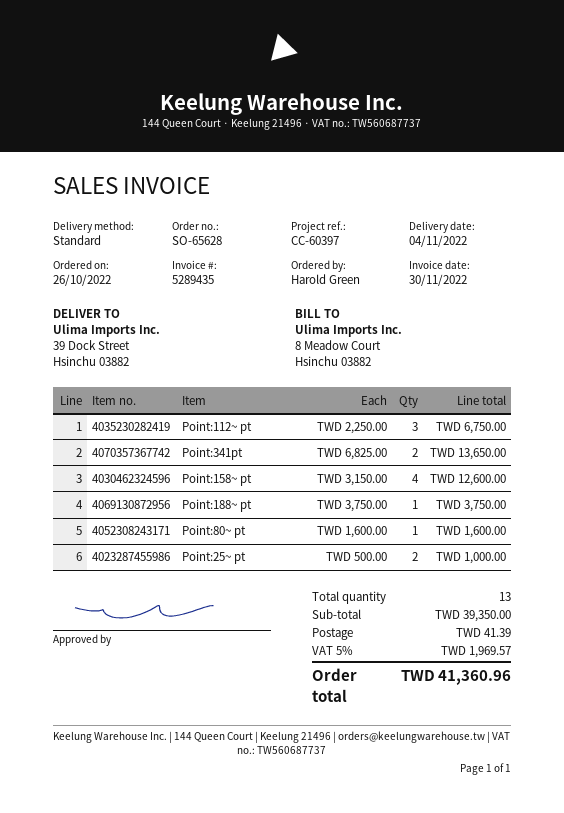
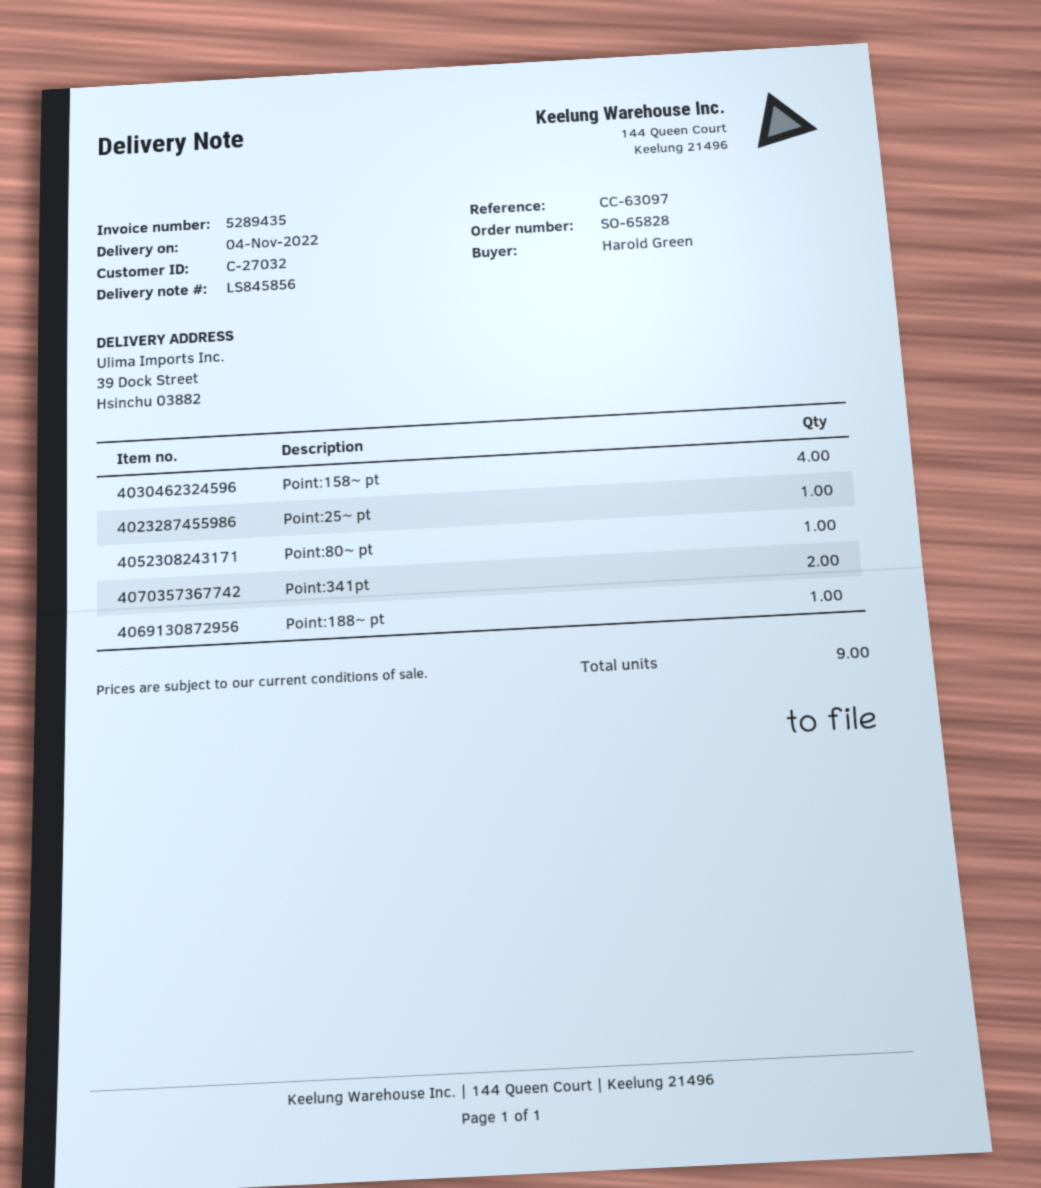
order number: SO-65628 -> SO-65828
reference: CC-60397 -> CC-63097
Point:112~ pt: 3 -> none
Point:25~ pt: 2 -> 1
total quantity: 13 -> 9

